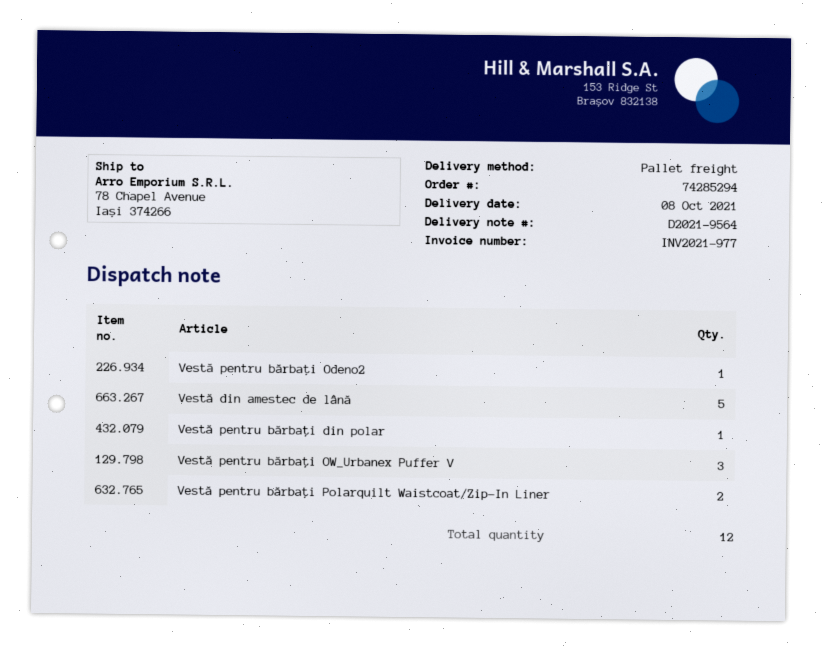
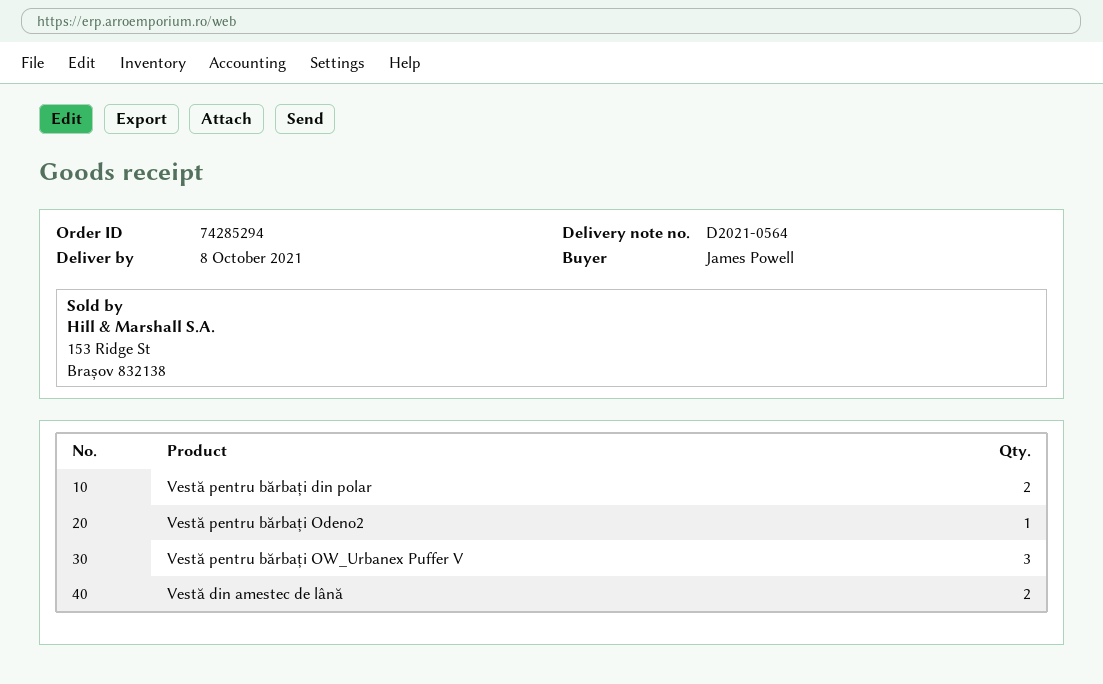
delivery note number: D2021-9564 -> D2021-0564
Vestă din amestec de lână: 5 -> 2
Vestă pentru bărbați din polar: 1 -> 2
Vestă pentru bărbați Polarquilt Waistcoat/Zip-In Liner: 2 -> none

